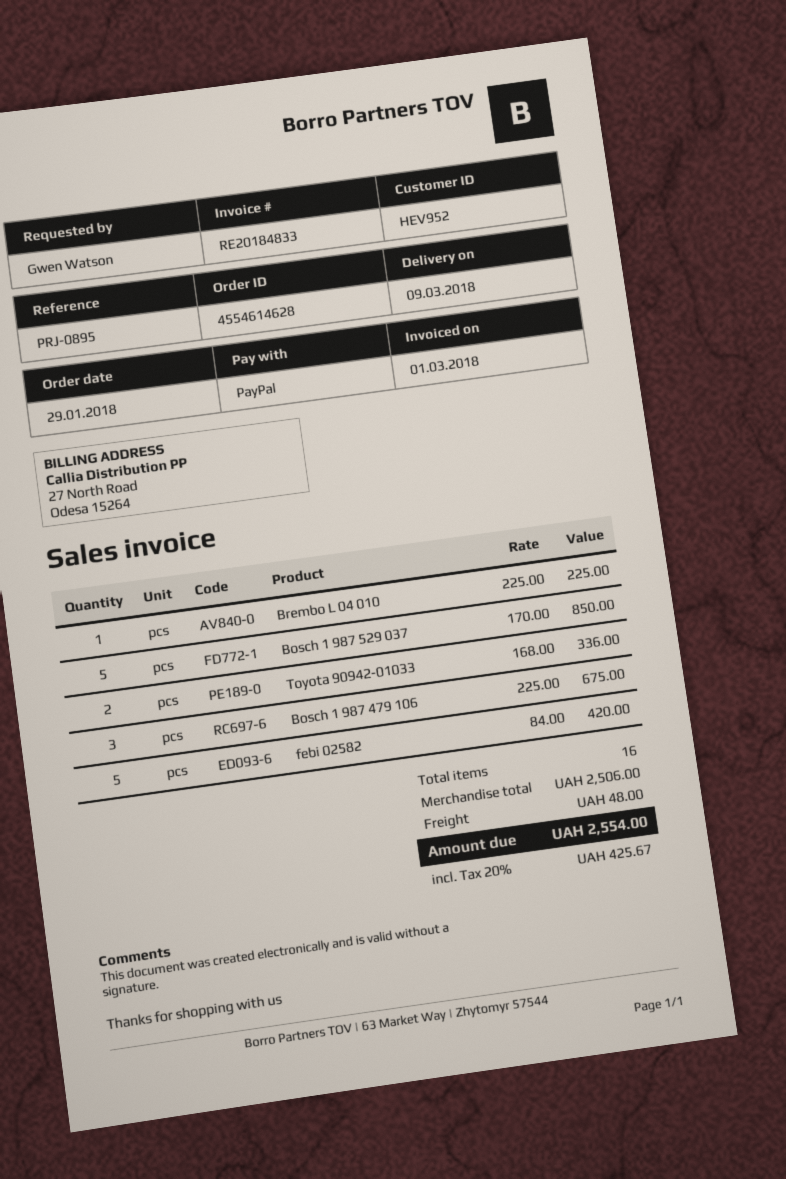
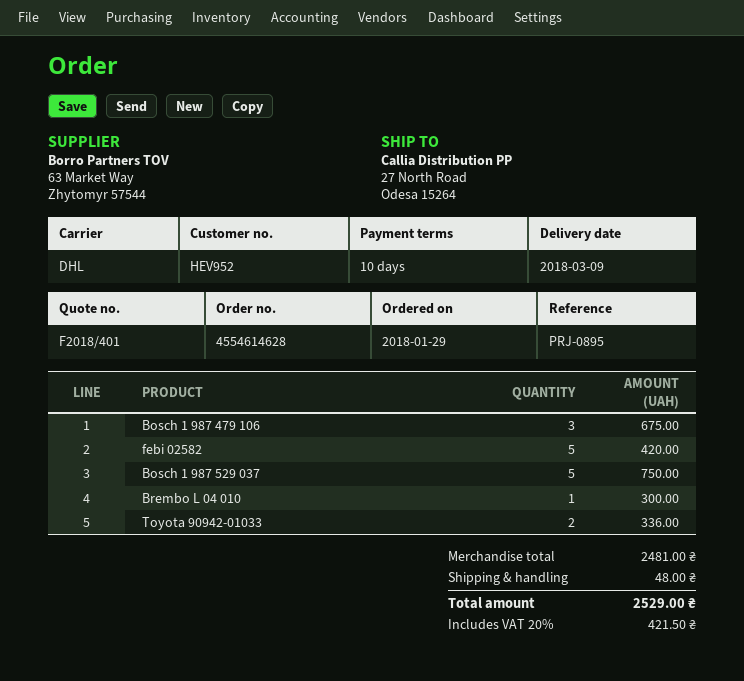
Brembo L 04 010: 1 for 225.00 -> 1 for 300.00
Bosch 1 987 529 037: 5 for 850.00 -> 5 for 750.00
subtotal: 2506.00 -> 2481.00
tax: 20% = 425.67 -> 20% = 421.50
total: 2554.00 -> 2529.00

